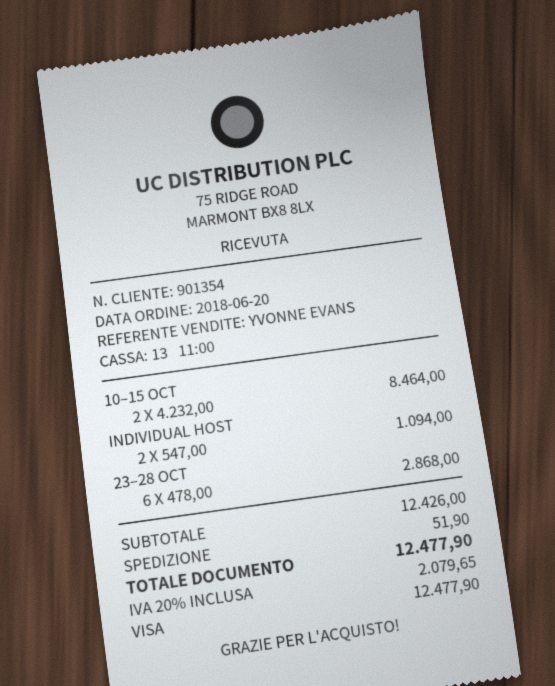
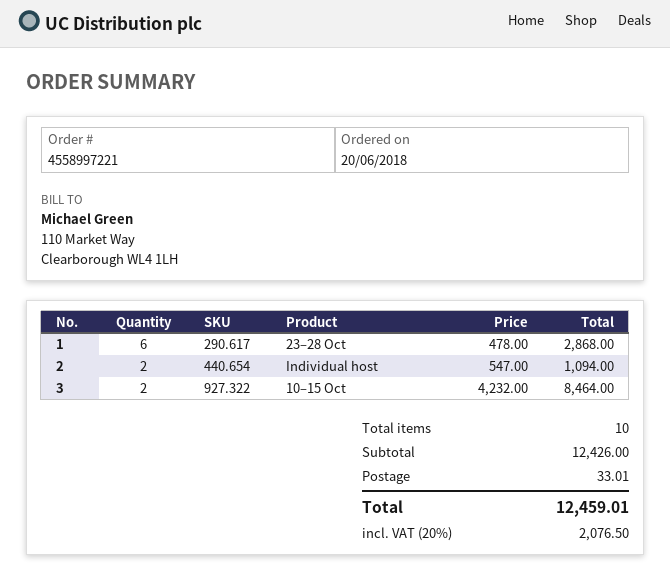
shipping: 51.90 -> 33.01
tax: 20% = 2079.65 -> 20% = 2076.50
total: 12477.90 -> 12459.01

